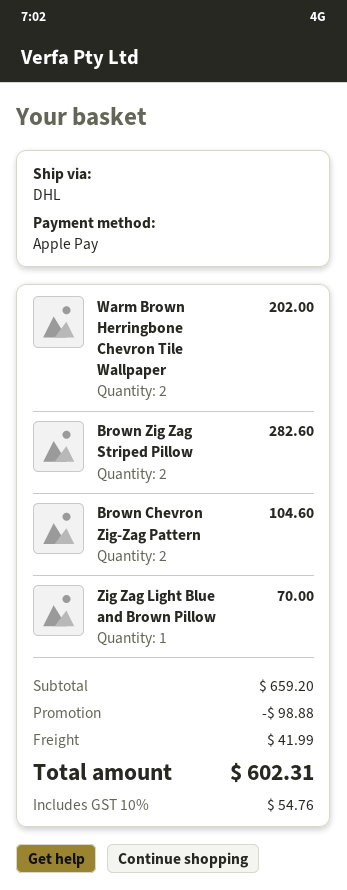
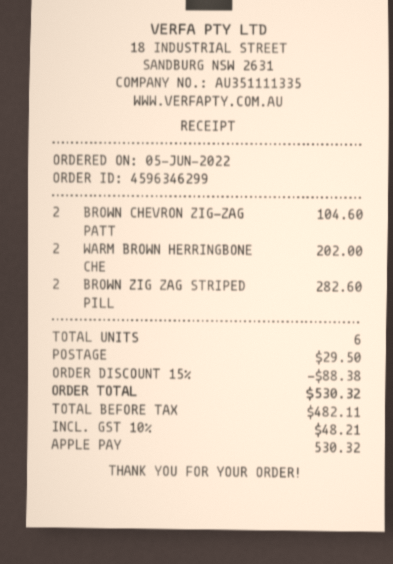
Zig Zag Light Blue and Brown Pillow: 1 for 70.00 -> none
discount: 98.88 -> 88.38
shipping: 41.99 -> 29.50
tax: 10% = 54.76 -> 10% = 48.21
total: 602.31 -> 530.32

